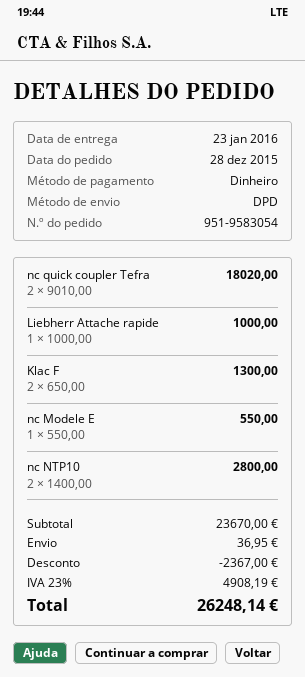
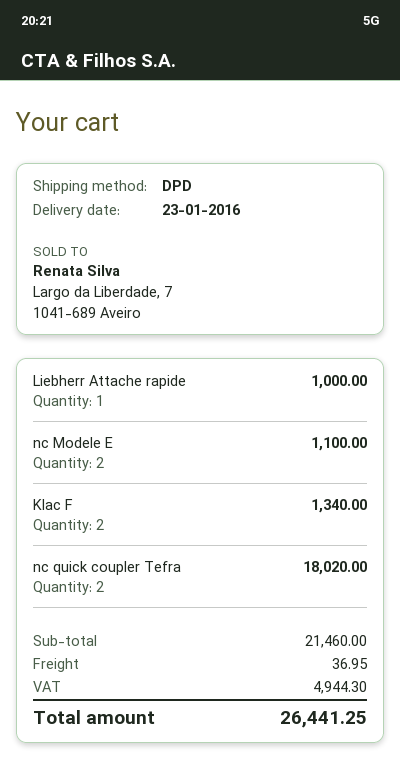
Klac F: 2 for 1300.00 -> 2 for 1340.00
nc Modele E: 1 for 550.00 -> 2 for 1100.00
nc NTP10: 2 for 2800.00 -> none
subtotal: 23670.00 -> 21460.00
discount: 2367.00 -> none
tax: 4908.19 -> 4944.30
total: 26248.14 -> 26441.25

